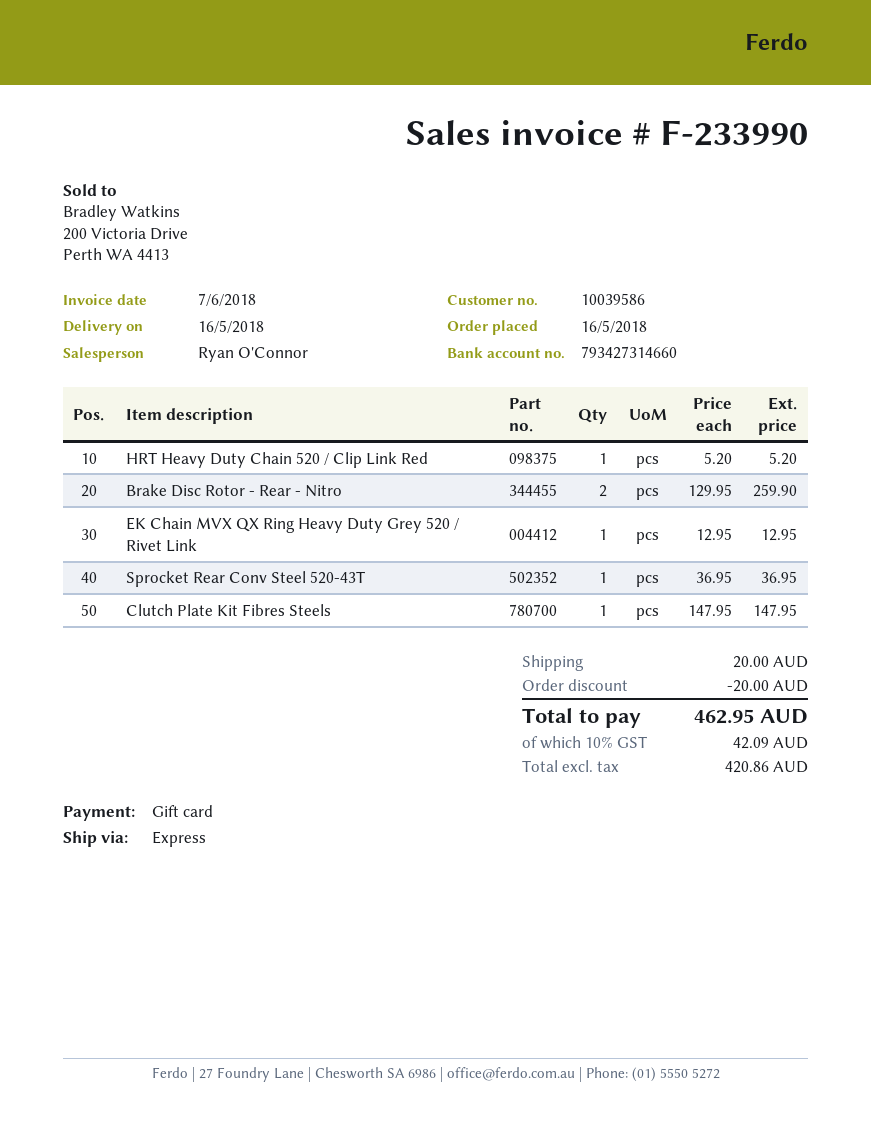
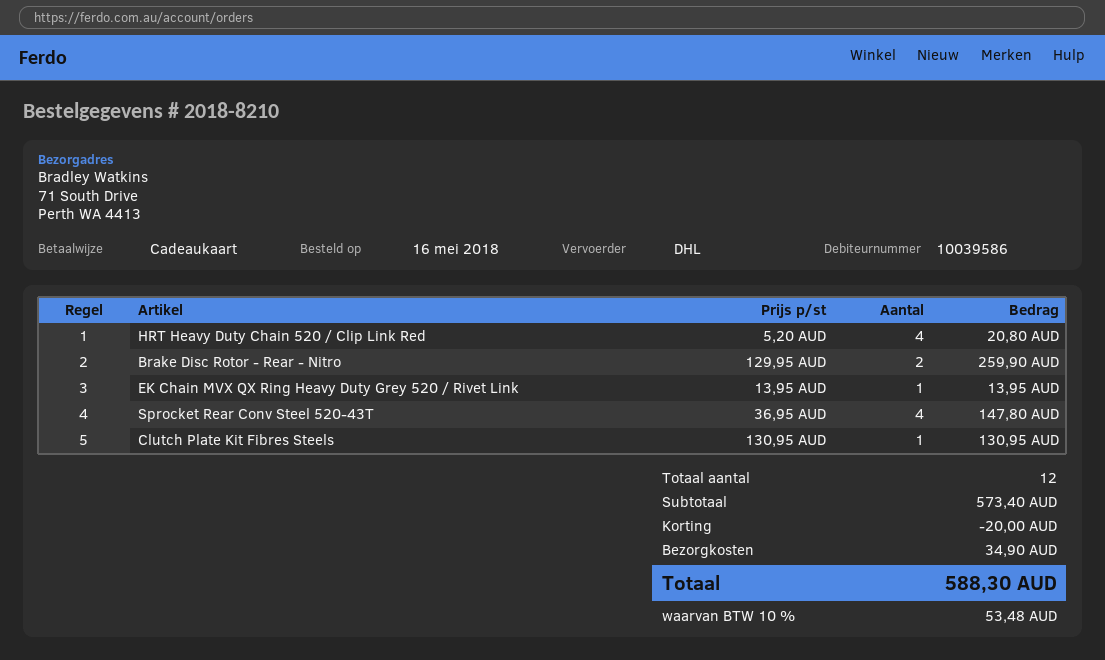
shipping method: express -> DHL
HRT Heavy Duty Chain 520 / Clip Link Red: 1 x 5.20 = 5.20 -> 4 x 5.20 = 20.80
EK Chain MVX QX Ring Heavy Duty Grey 520 / Rivet Link: 1 x 12.95 = 12.95 -> 1 x 13.95 = 13.95
Sprocket Rear Conv Steel 520-43T: 1 x 36.95 = 36.95 -> 4 x 36.95 = 147.80
Clutch Plate Kit Fibres Steels: 1 x 147.95 = 147.95 -> 1 x 130.95 = 130.95
shipping: 20.00 -> 34.90
tax: 10% = 42.09 -> 10% = 53.48
total: 462.95 -> 588.30

